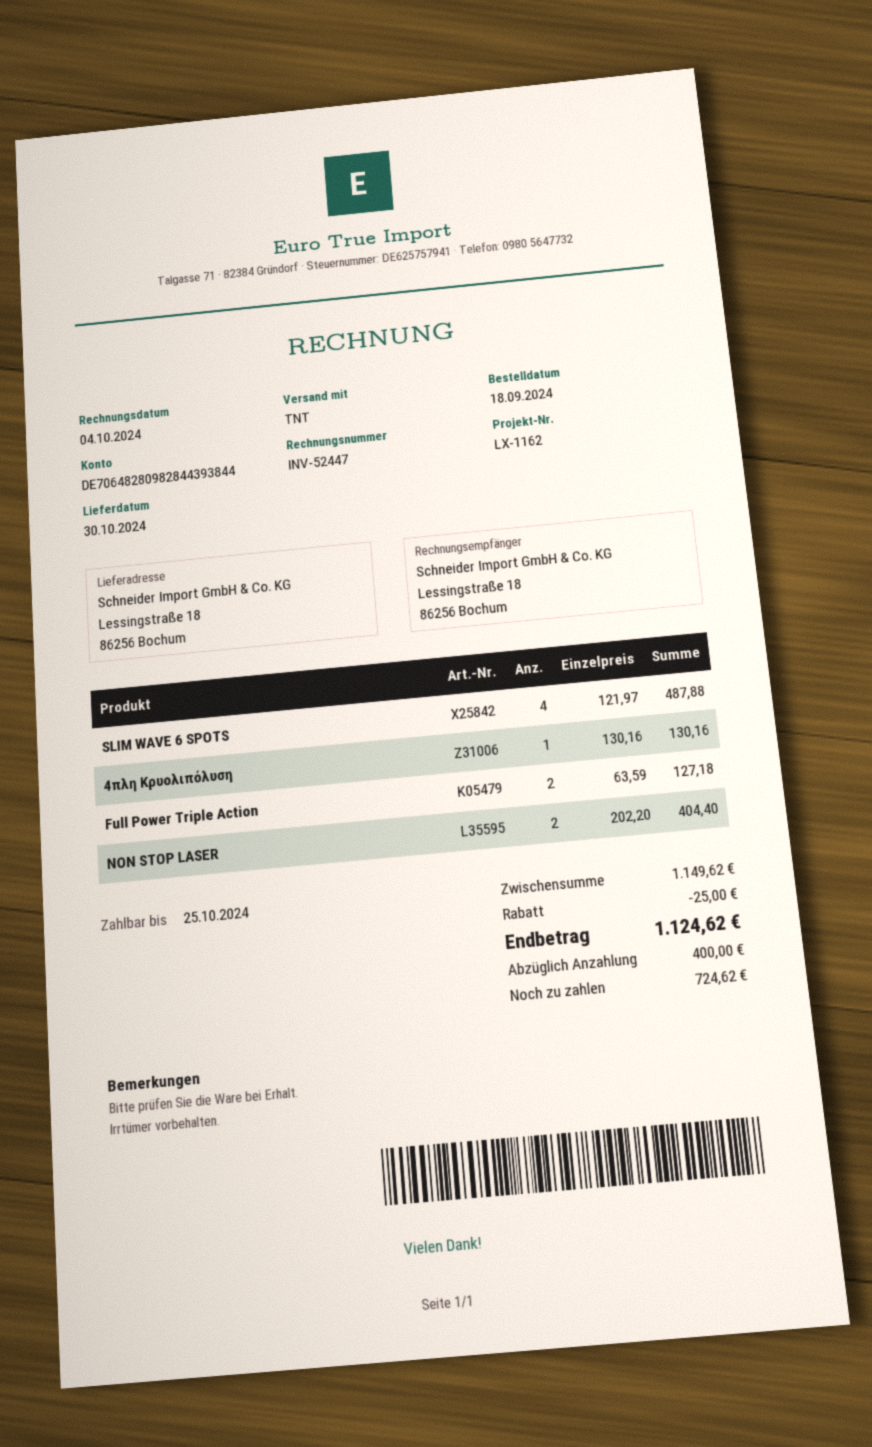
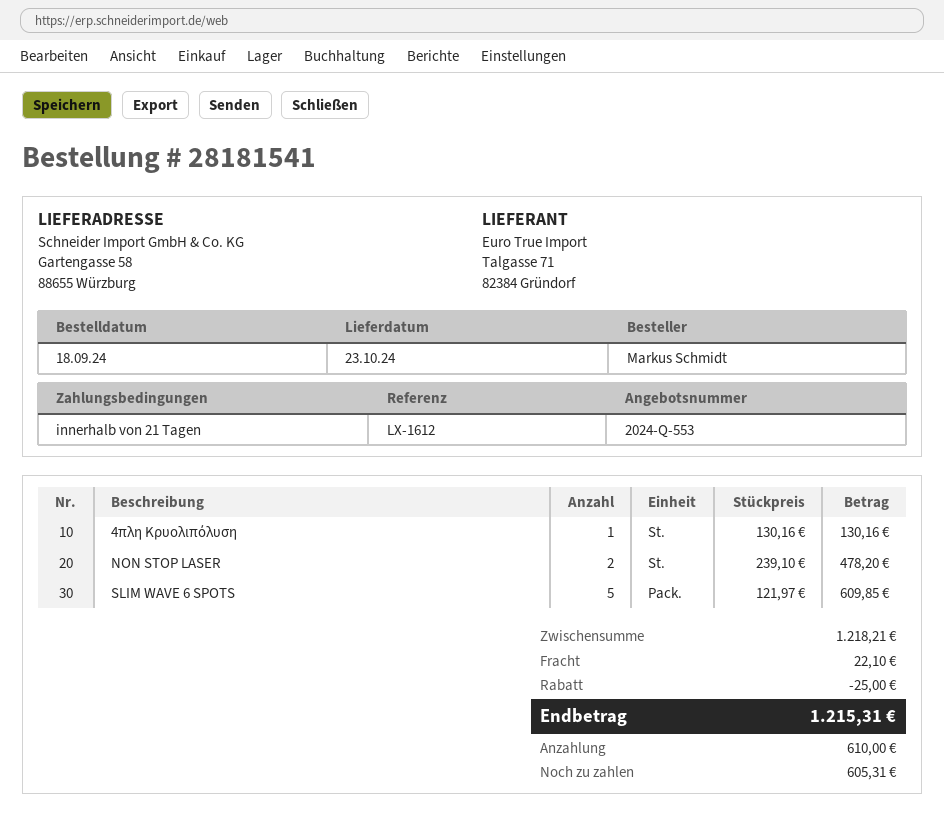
delivery date: 2024-10-30 -> 2024-10-23
reference: LX-1162 -> LX-1612
ship to: Lessingstraße 18, 86256 Bochum -> Gartengasse 58, 88655 Würzburg
SLIM WAVE 6 SPOTS: 4 x 121.97 = 487.88 -> 5 x 121.97 = 609.85
Full Power Triple Action: 2 x 63.59 = 127.18 -> none
NON STOP LASER: 2 x 202.20 = 404.40 -> 2 x 239.10 = 478.20
subtotal: 1149.62 -> 1218.21
shipping: none -> 22.10
total: 1124.62 -> 1215.31
deposit: 400.00 -> 610.00
balance: 724.62 -> 605.31

